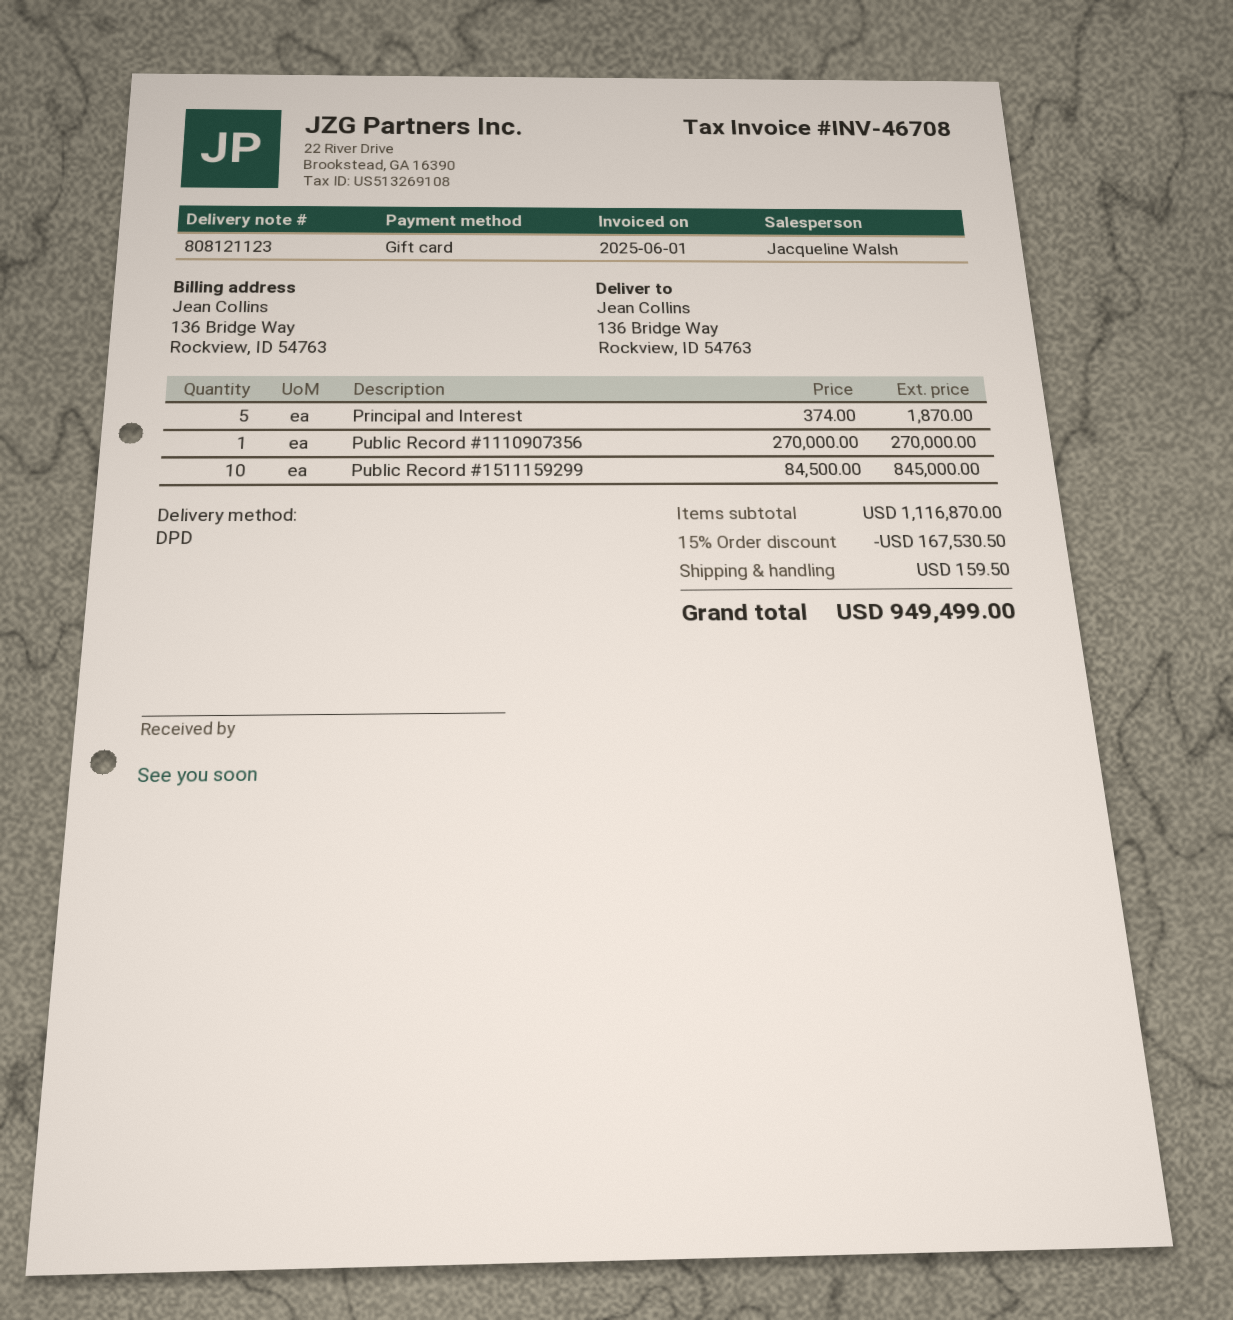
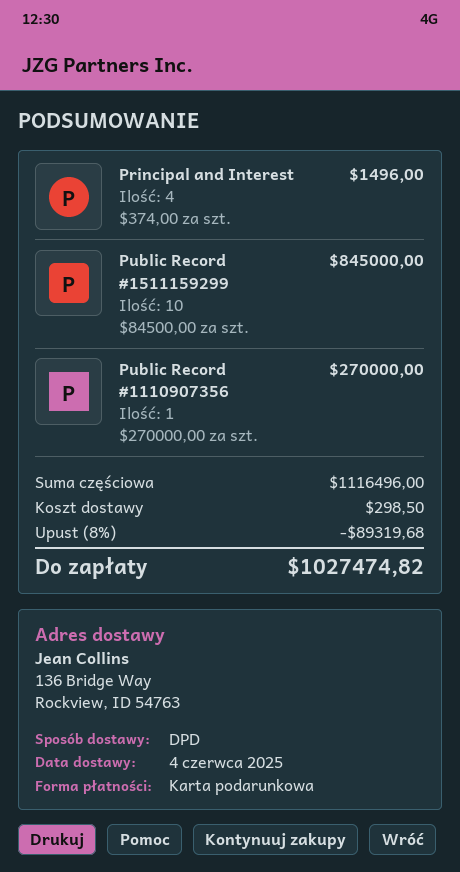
Principal and Interest: 5 x 374.00 = 1870.00 -> 4 x 374.00 = 1496.00
subtotal: 1116870.00 -> 1116496.00
discount: 15% = 167530.50 -> 8% = 89319.68
shipping: 159.50 -> 298.50
total: 949499.00 -> 1027474.82

